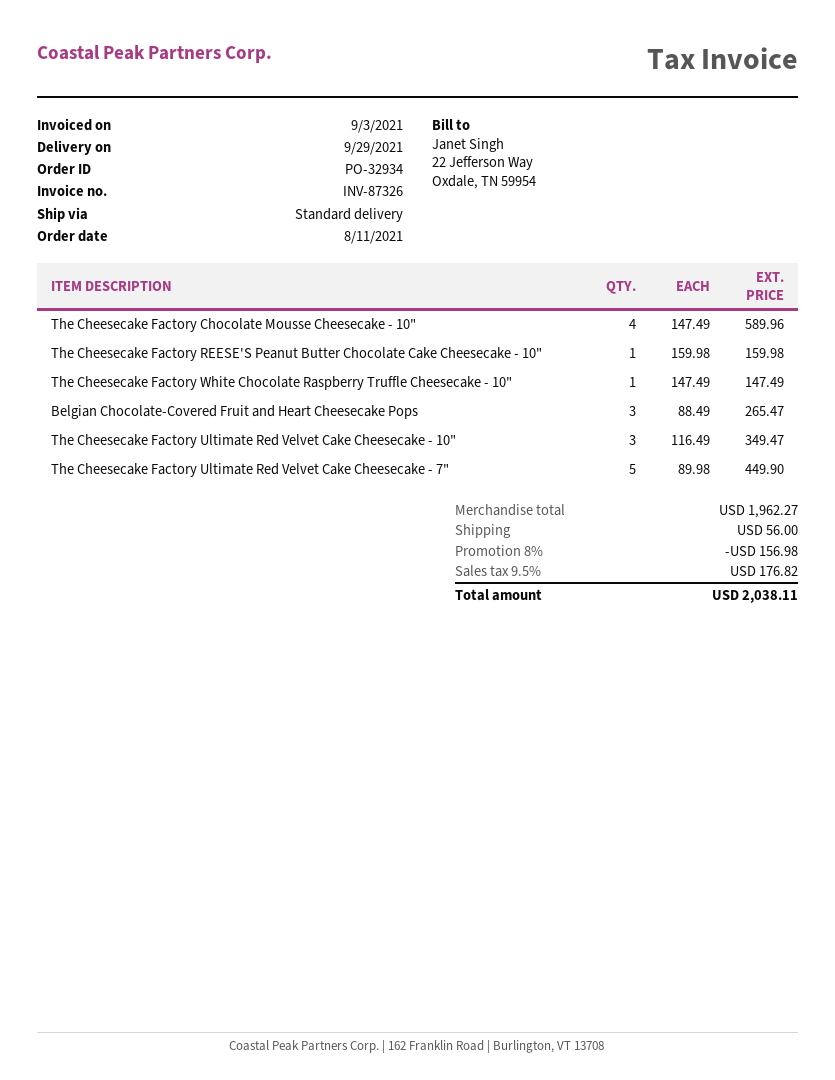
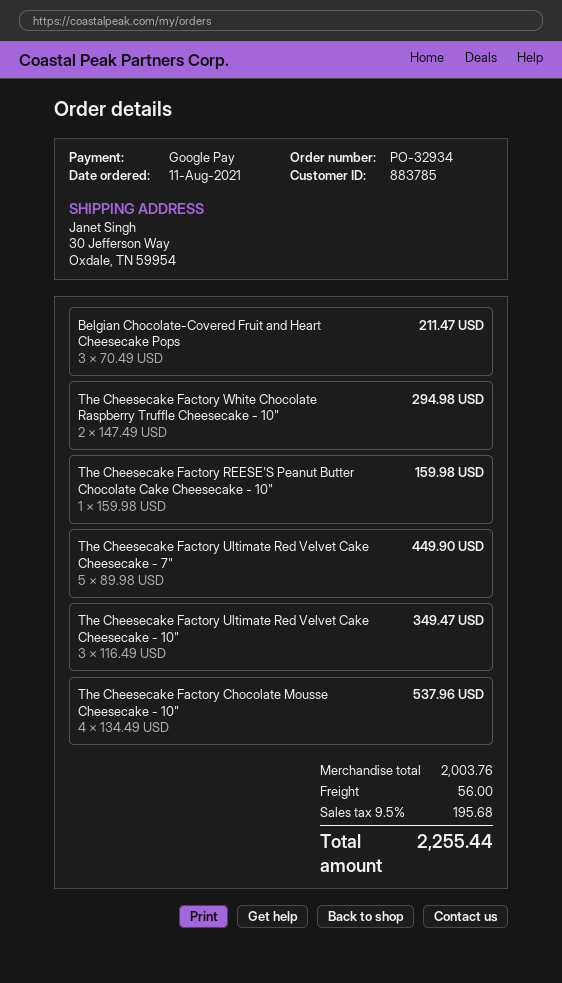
The Cheesecake Factory Chocolate Mousse Cheesecake - 10": 4 x 147.49 = 589.96 -> 4 x 134.49 = 537.96
The Cheesecake Factory White Chocolate Raspberry Truffle Cheesecake - 10": 1 x 147.49 = 147.49 -> 2 x 147.49 = 294.98
Belgian Chocolate-Covered Fruit and Heart Cheesecake Pops: 3 x 88.49 = 265.47 -> 3 x 70.49 = 211.47
subtotal: 1962.27 -> 2003.76
discount: 8% = 156.98 -> none
tax: 9.5% = 176.82 -> 9.5% = 195.68
total: 2038.11 -> 2255.44

